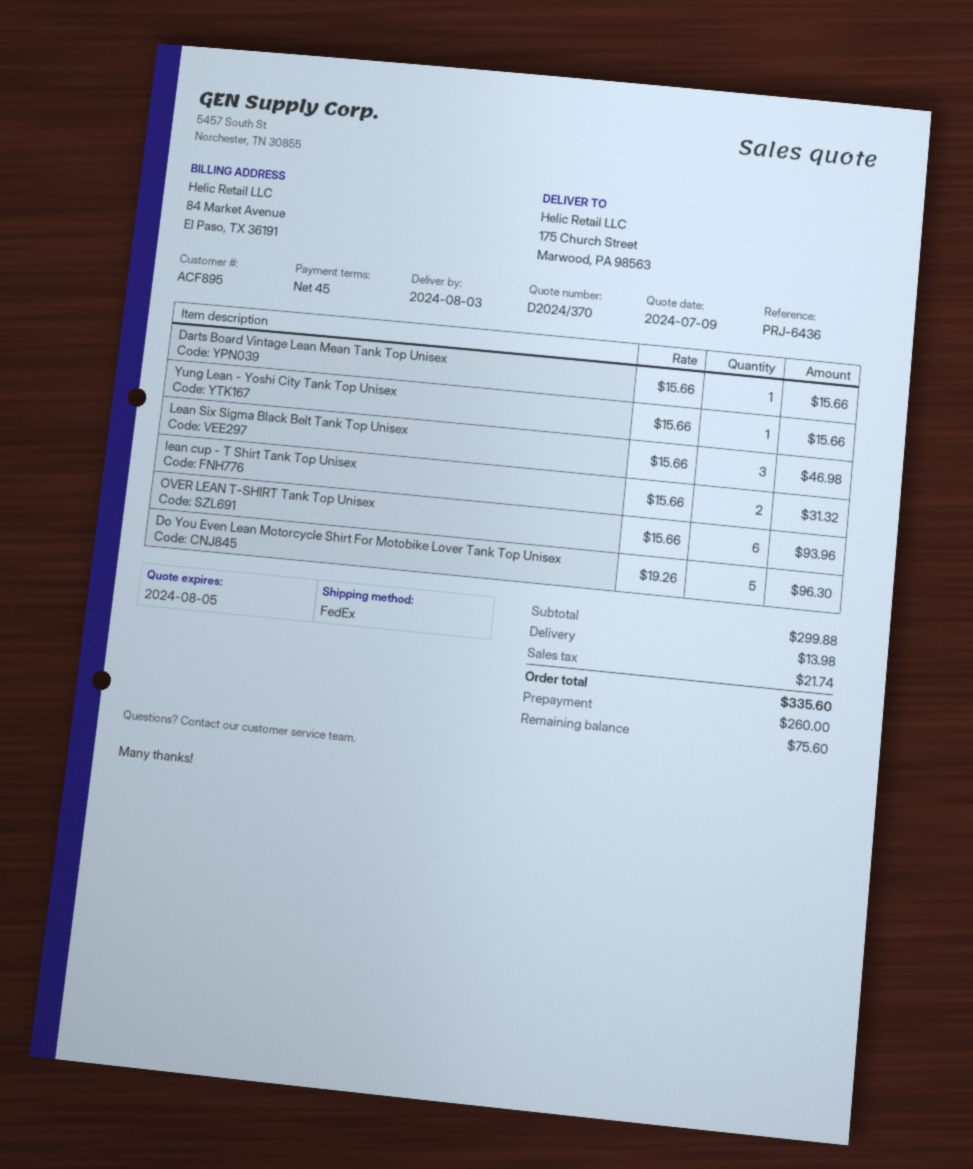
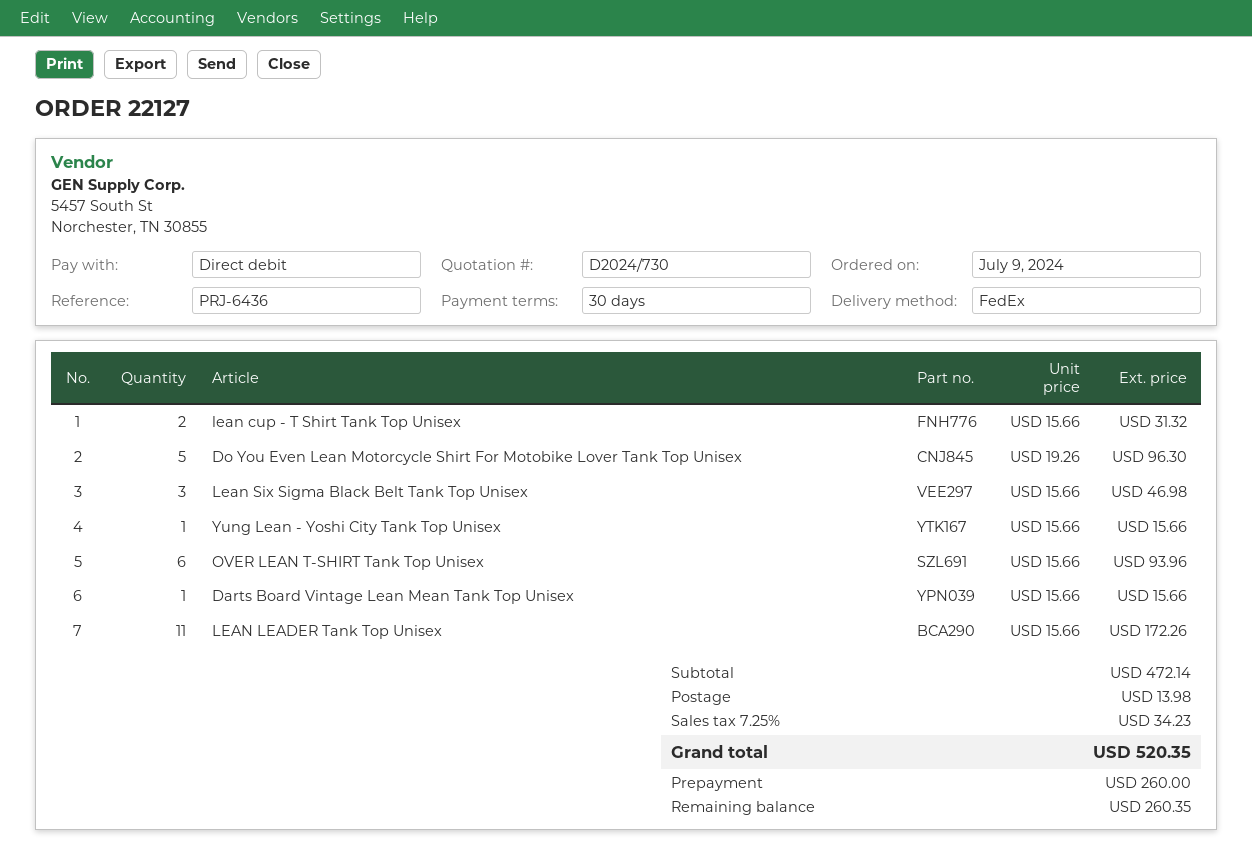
quote number: D2024/370 -> D2024/730
payment terms: 45 days -> 30 days
LEAN LEADER Tank Top Unisex: none -> 11 x 15.66 = 172.26
subtotal: 299.88 -> 472.14
tax: 21.74 -> 34.23
total: 335.60 -> 520.35
balance: 75.60 -> 260.35

